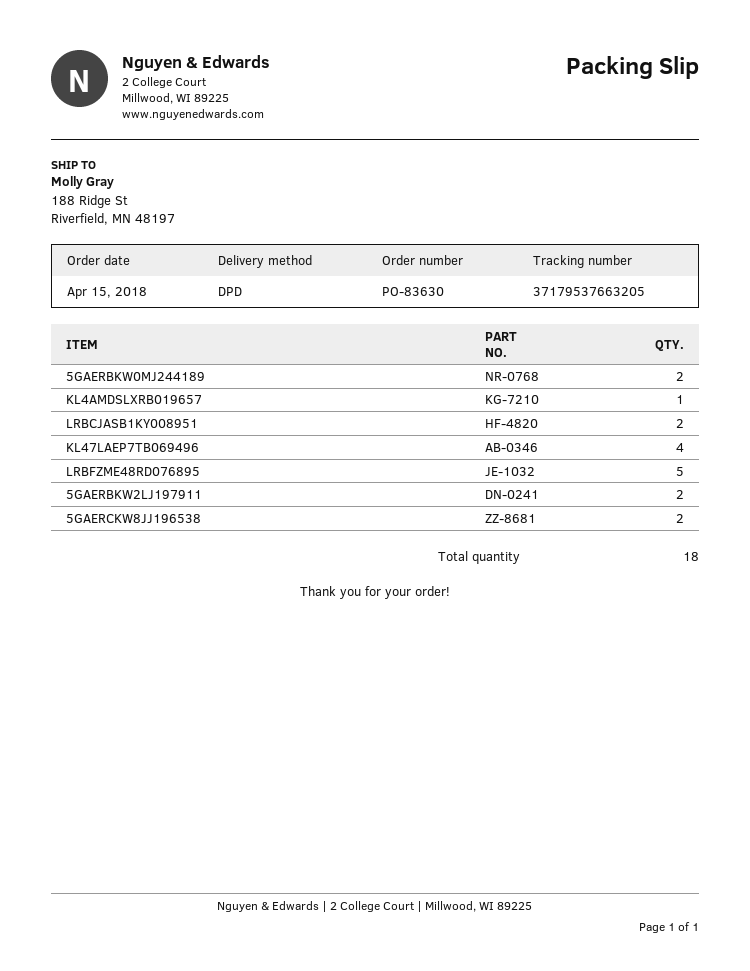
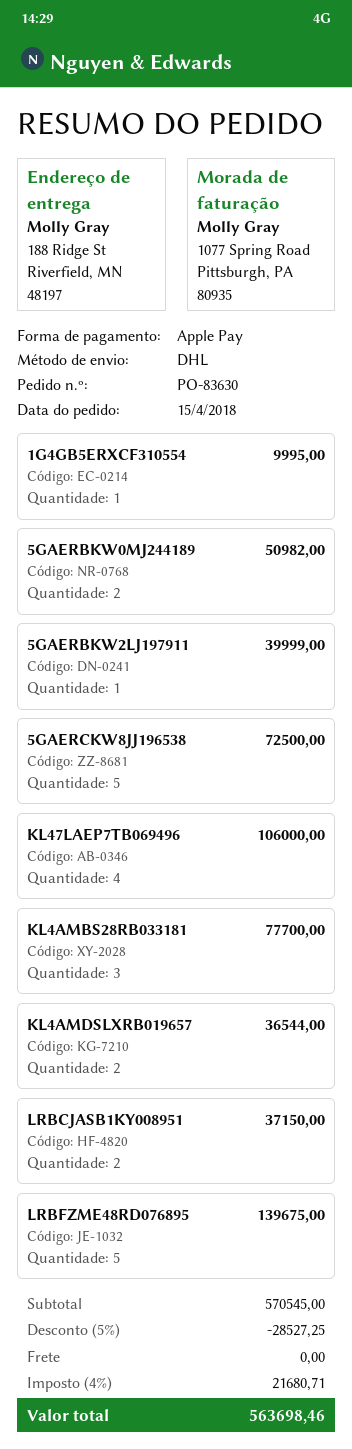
shipping method: DPD -> DHL
KL4AMDSLXRB019657: 1 -> 2
5GAERBKW2LJ197911: 2 -> 1
5GAERCKW8JJ196538: 2 -> 5
1G4GB5ERXCF310554: none -> 1
KL4AMBS28RB033181: none -> 3

